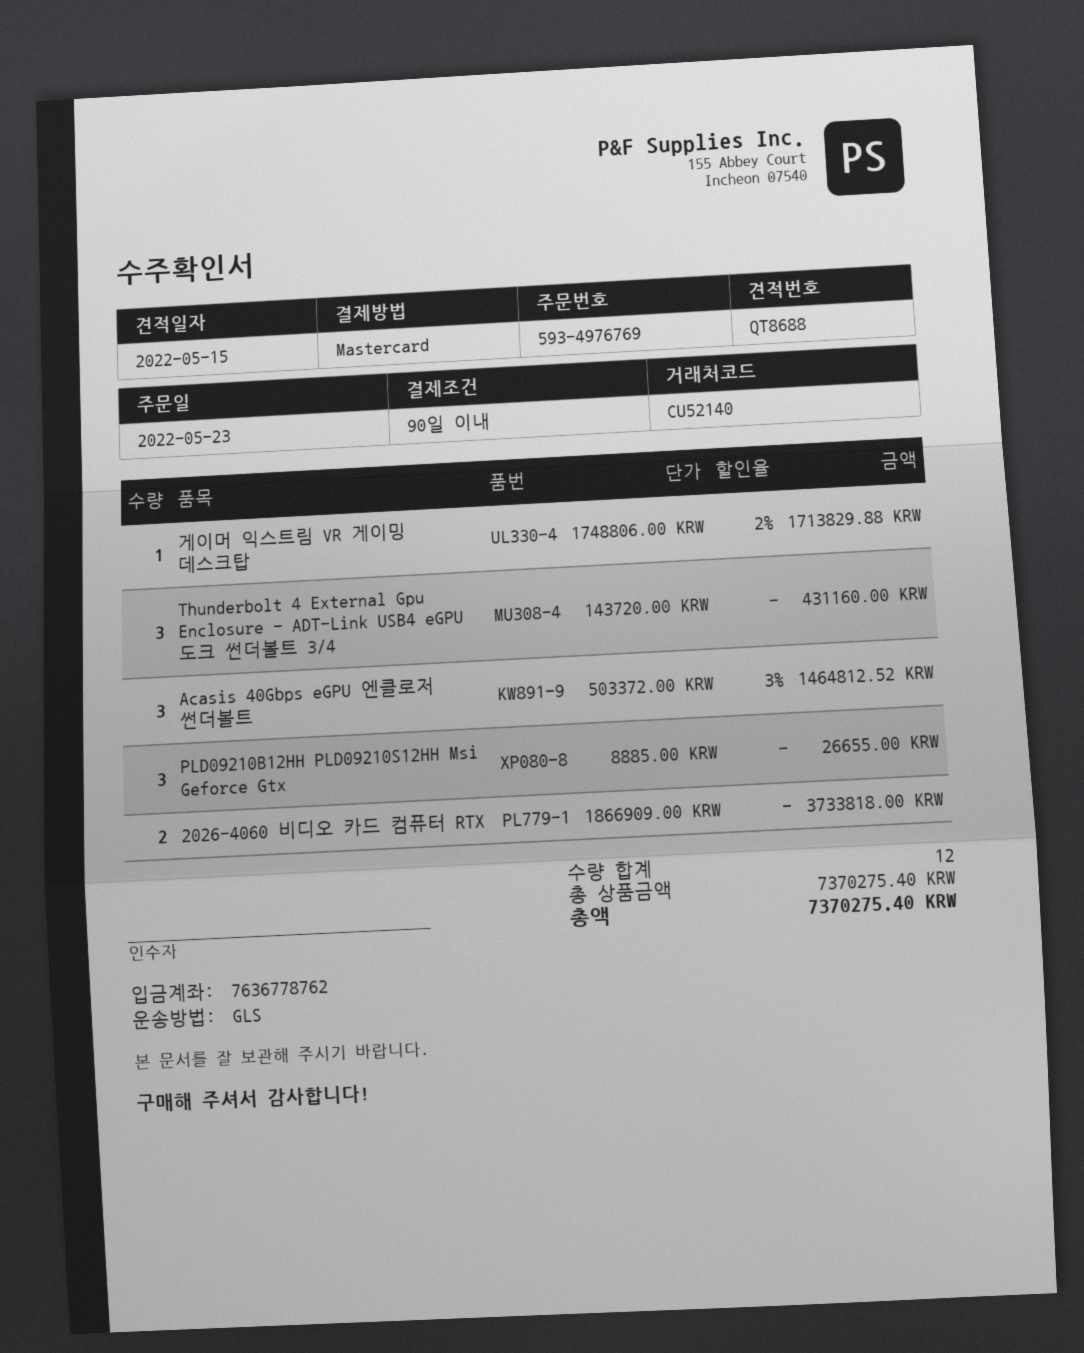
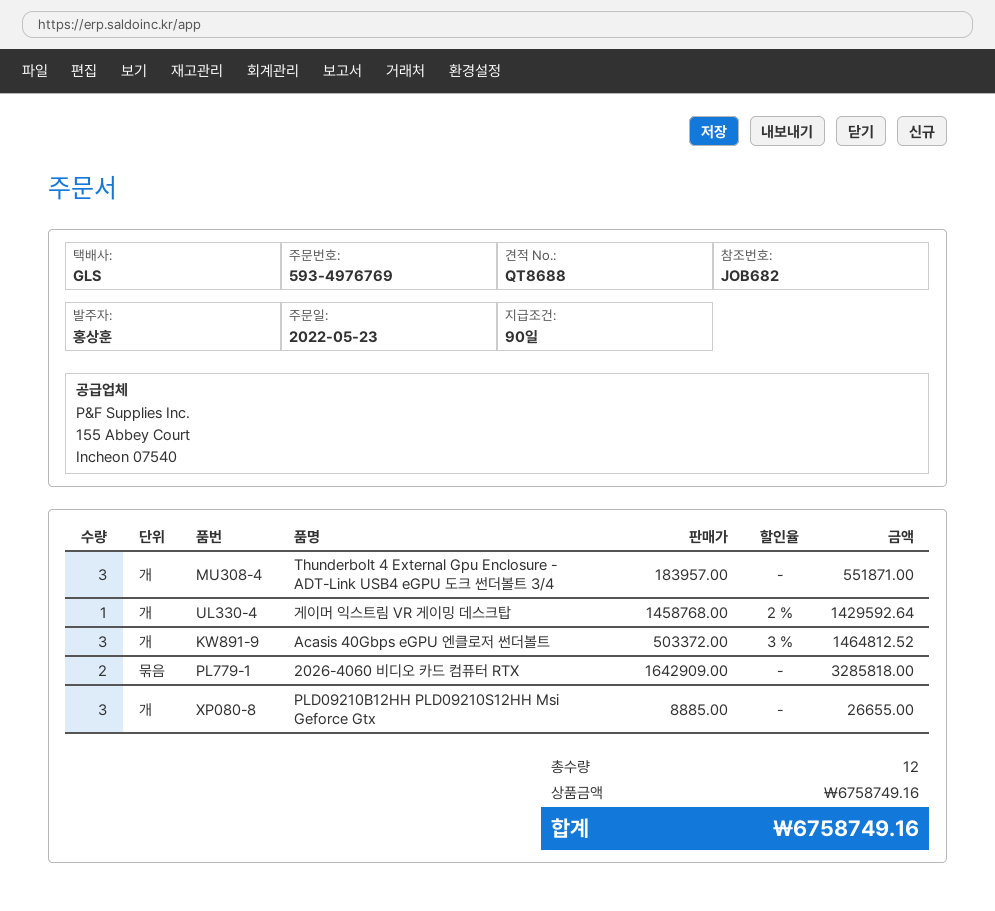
게이머 익스트림 VR 게이밍 데스크탑: 1 x 1748806.00 - 2% = 1713829.88 -> 1 x 1458768.00 - 2% = 1429592.64
Thunderbolt 4 External Gpu Enclosure - ADT-Link USB4 eGPU 도크 썬더볼트 3/4: 3 x 143720.00 = 431160.00 -> 3 x 183957.00 = 551871.00
2026-4060 비디오 카드 컴퓨터 RTX: 2 x 1866909.00 = 3733818.00 -> 2 x 1642909.00 = 3285818.00
subtotal: 7370275.40 -> 6758749.16
total: 7370275.40 -> 6758749.16

